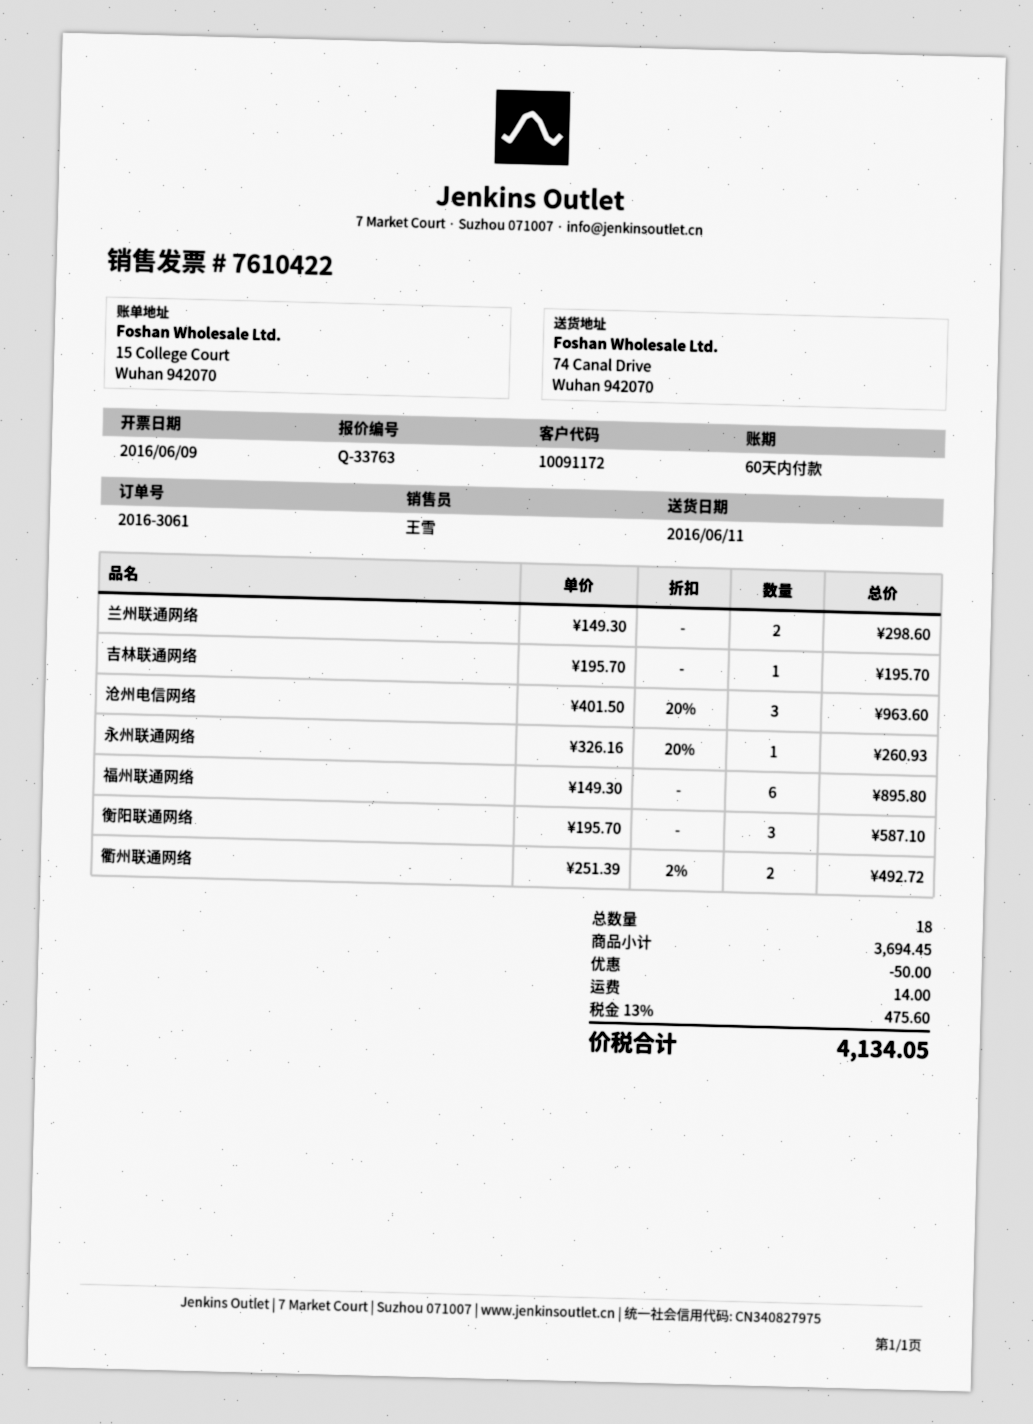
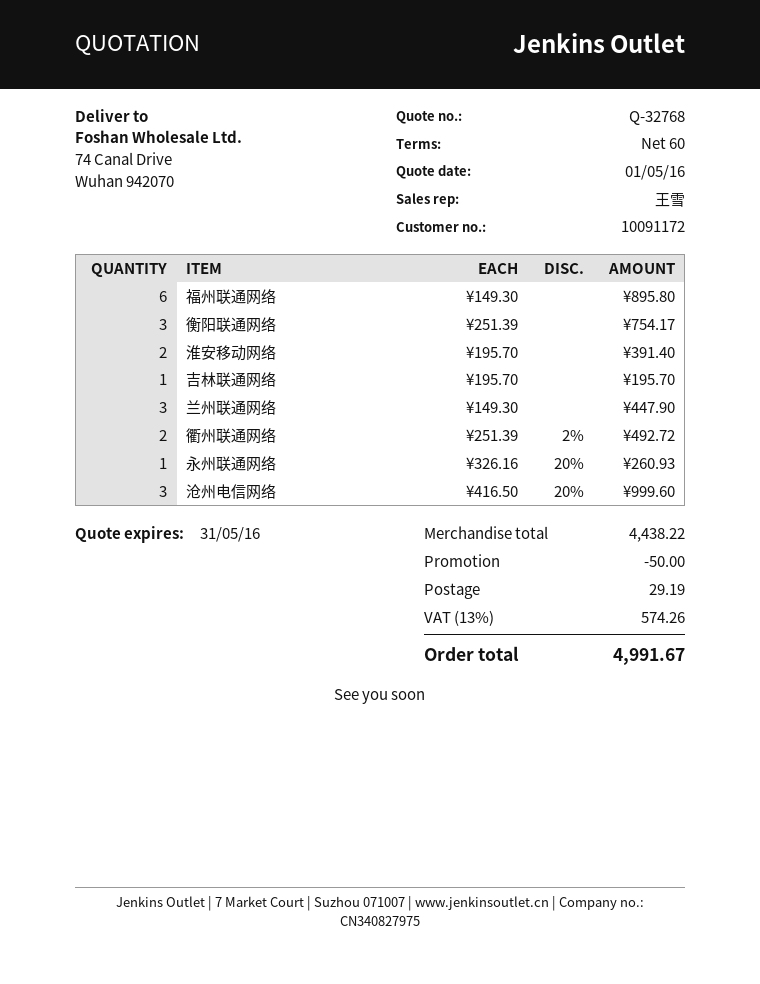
quote number: Q-33763 -> Q-32768
兰州联通网络: 2 x 149.30 = 298.60 -> 3 x 149.30 = 447.90
沧州电信网络: 3 x 401.50 - 20% = 963.60 -> 3 x 416.50 - 20% = 999.60
衡阳联通网络: 3 x 195.70 = 587.10 -> 3 x 251.39 = 754.17
淮安移动网络: none -> 2 x 195.70 = 391.40
subtotal: 3694.45 -> 4438.22
shipping: 14.00 -> 29.19
tax: 13% = 475.60 -> 13% = 574.26
total: 4134.05 -> 4991.67

